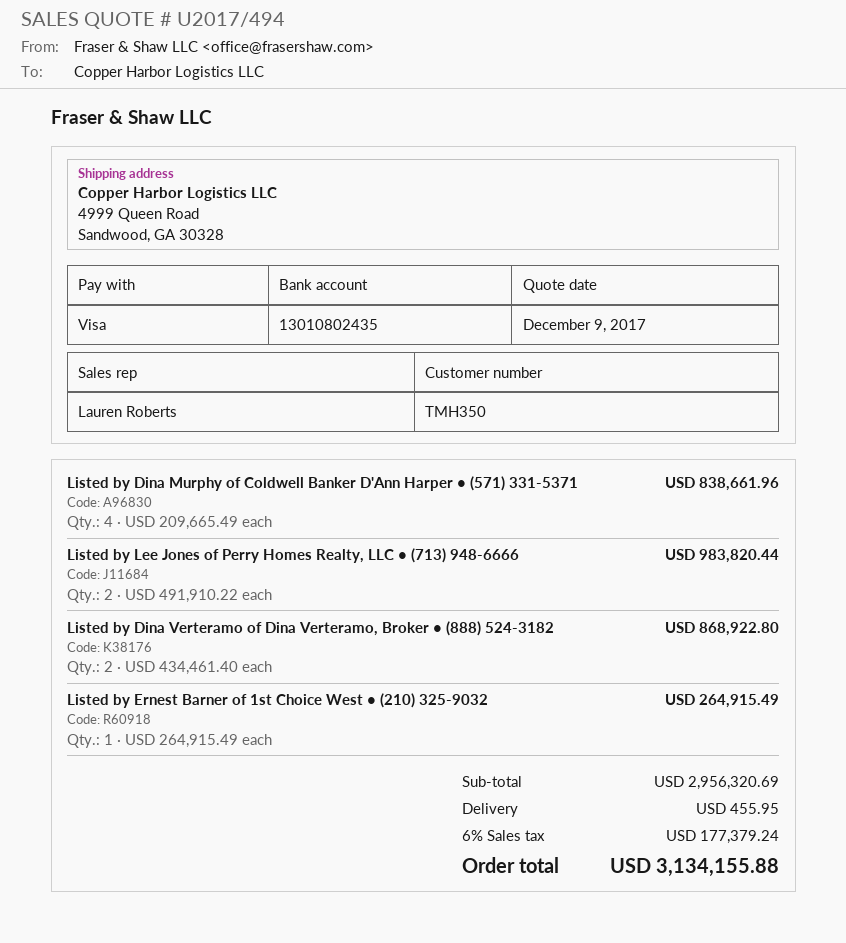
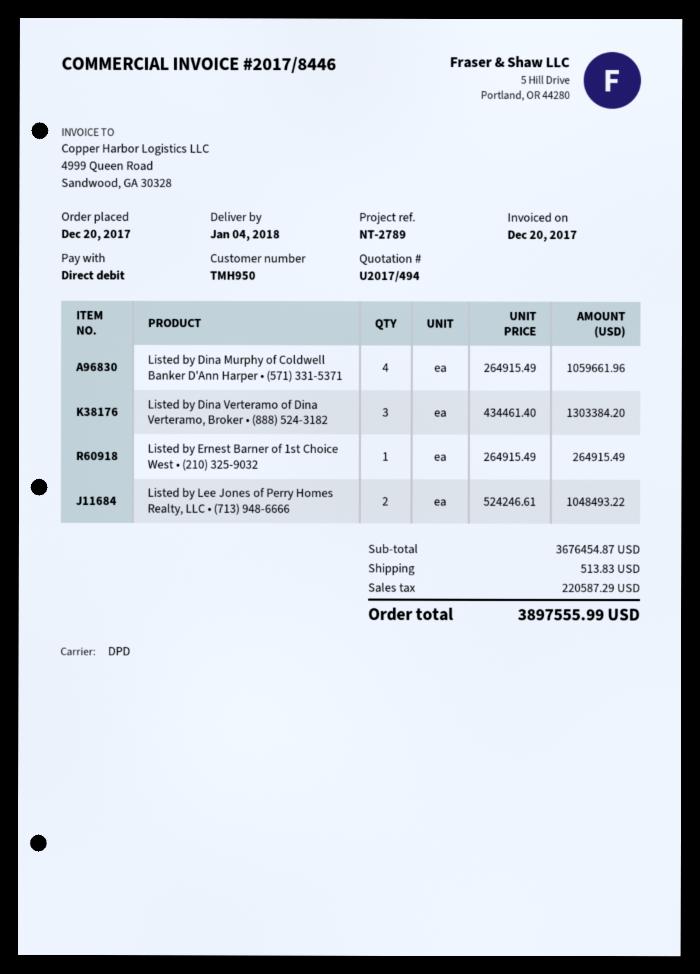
customer number: TMH350 -> TMH950
payment method: Visa -> direct debit
Listed by Dina Murphy of Coldwell Banker D'Ann Harper • (571) 331-5371: 4 x 209665.49 = 838661.96 -> 4 x 264915.49 = 1059661.96
Listed by Lee Jones of Perry Homes Realty, LLC • (713) 948-6666: 2 x 491910.22 = 983820.44 -> 2 x 524246.61 = 1048493.22
Listed by Dina Verteramo of Dina Verteramo, Broker • (888) 524-3182: 2 x 434461.40 = 868922.80 -> 3 x 434461.40 = 1303384.20
subtotal: 2956320.69 -> 3676454.87
shipping: 455.95 -> 513.83
tax: 177379.24 -> 220587.29
total: 3134155.88 -> 3897555.99

